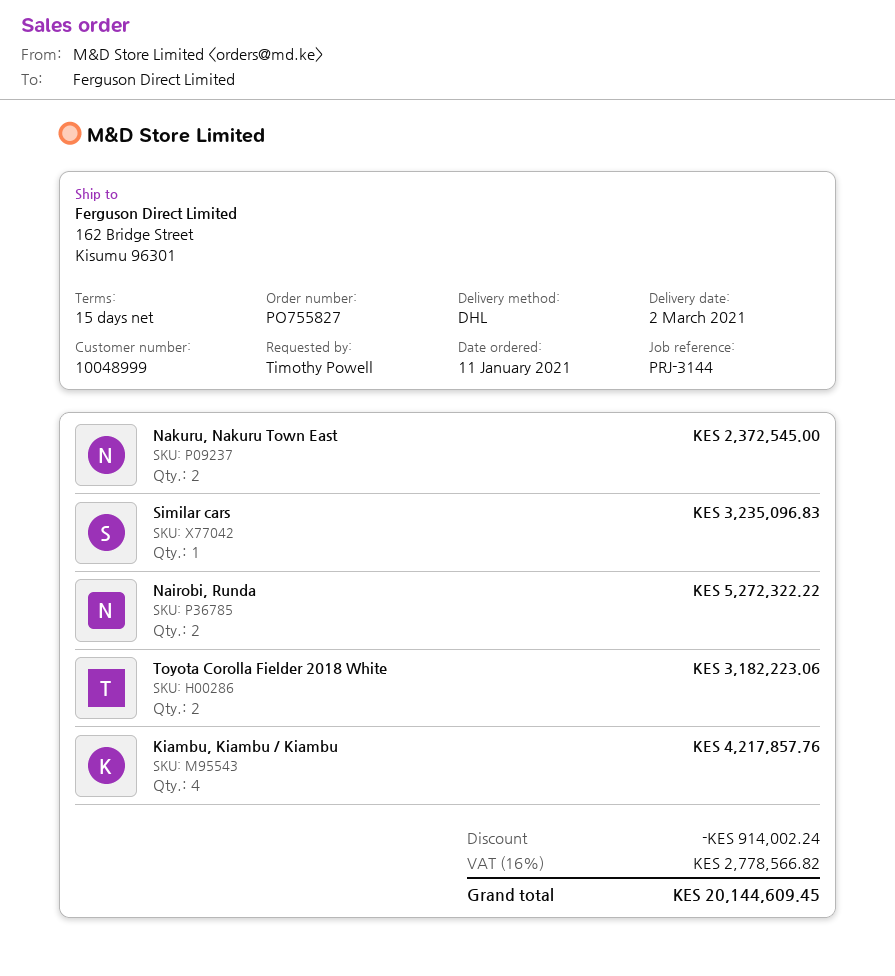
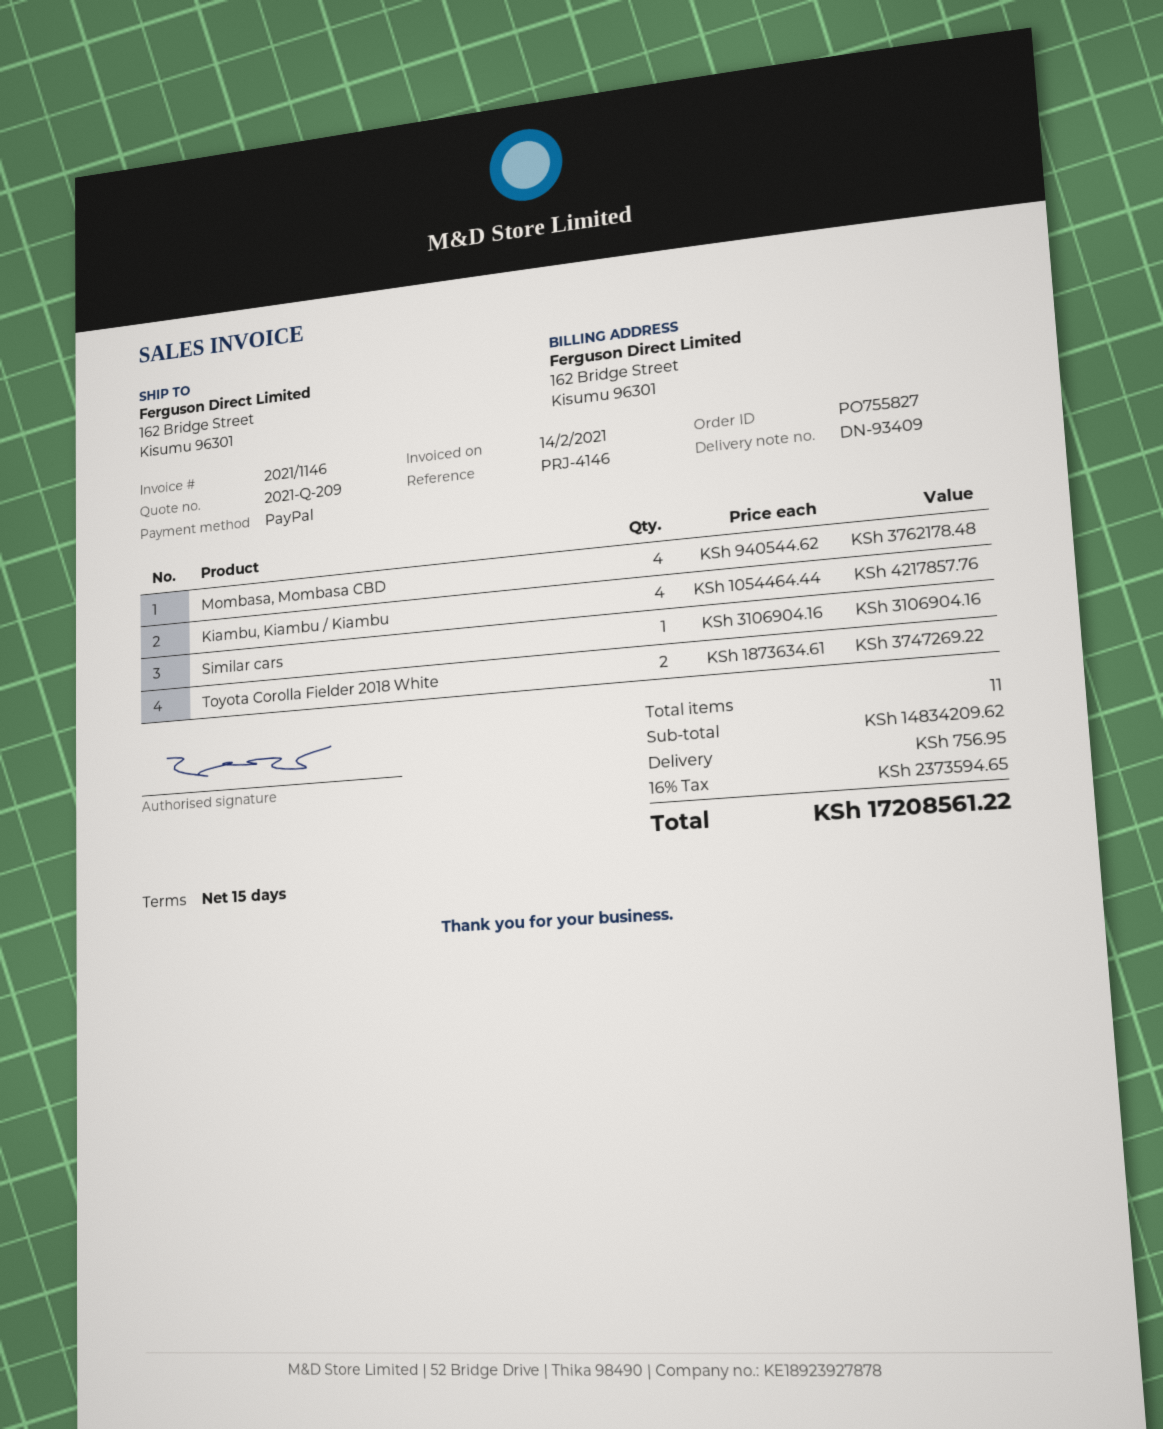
reference: PRJ-3144 -> PRJ-4146
Nakuru, Nakuru Town East: 2 for 2372545.00 -> none
Similar cars: 1 for 3235096.83 -> 1 for 3106904.16
Nairobi, Runda: 2 for 5272322.22 -> none
Toyota Corolla Fielder 2018 White: 2 for 3182223.06 -> 2 for 3747269.22
Mombasa, Mombasa CBD: none -> 4 for 3762178.48
discount: 914002.24 -> none
shipping: none -> 756.95
tax: 16% = 2778566.82 -> 16% = 2373594.65
total: 20144609.45 -> 17208561.22

